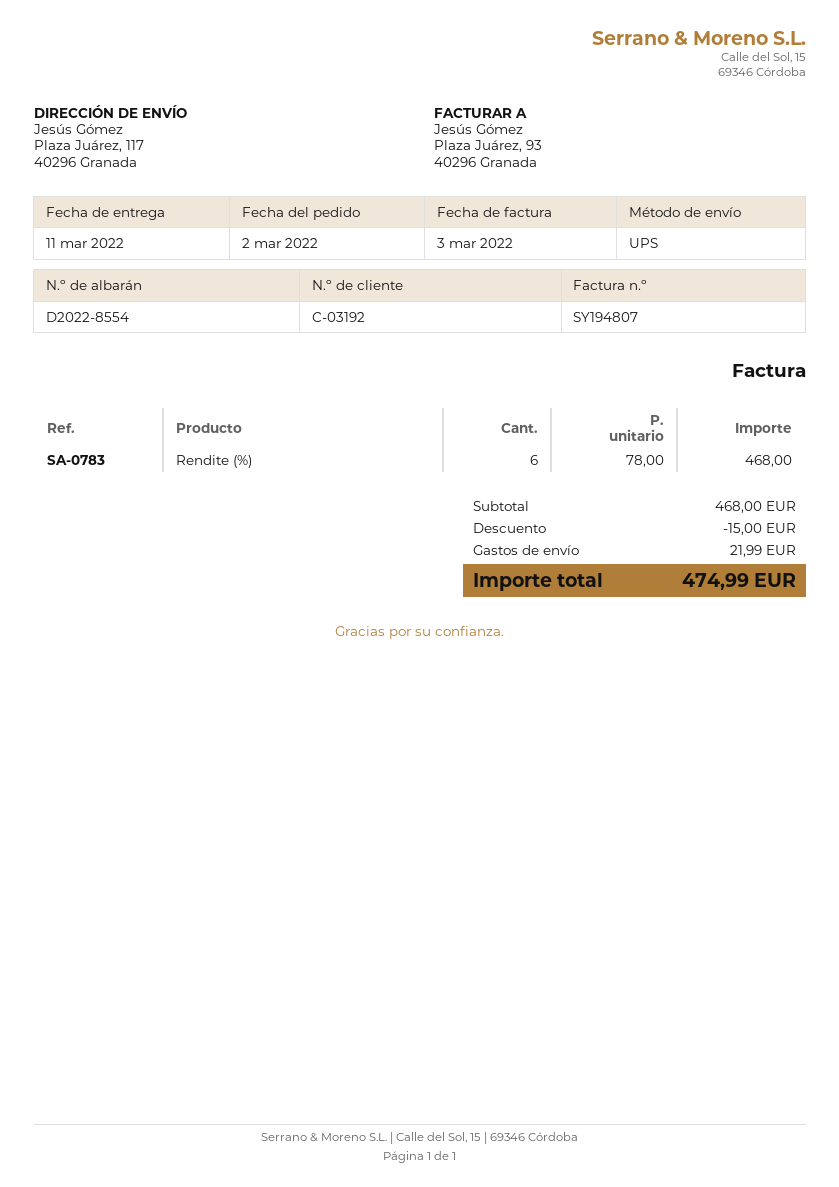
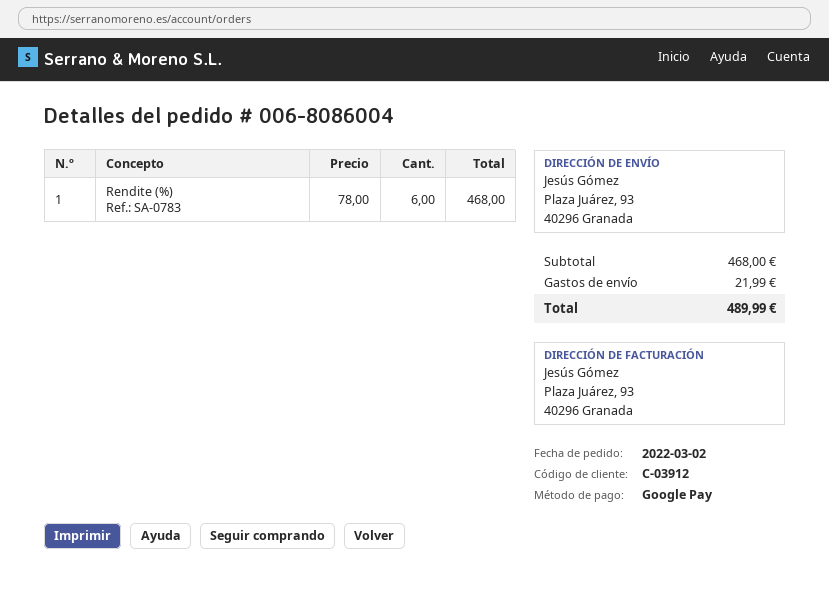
customer number: C-03192 -> C-03912
ship to: Plaza Juárez, 117, 40296 Granada -> Plaza Juárez, 93, 40296 Granada
discount: 15.00 -> none
total: 474.99 -> 489.99

